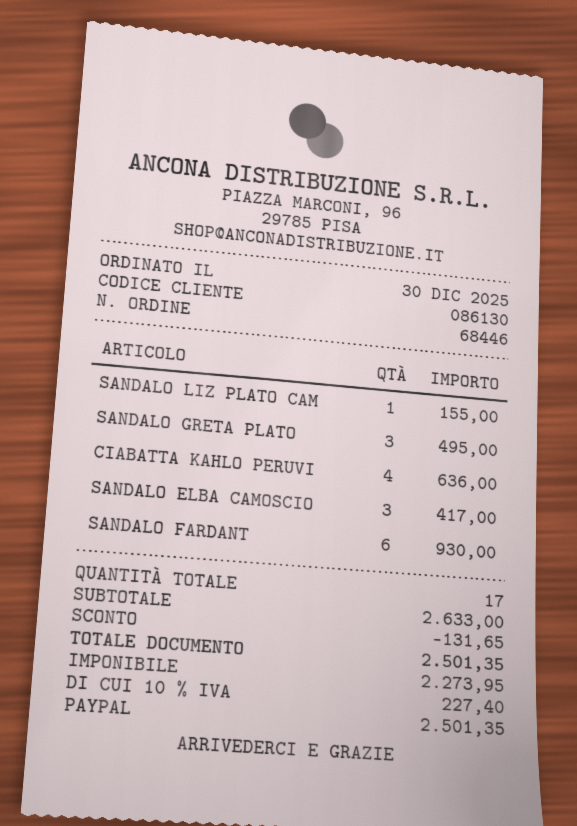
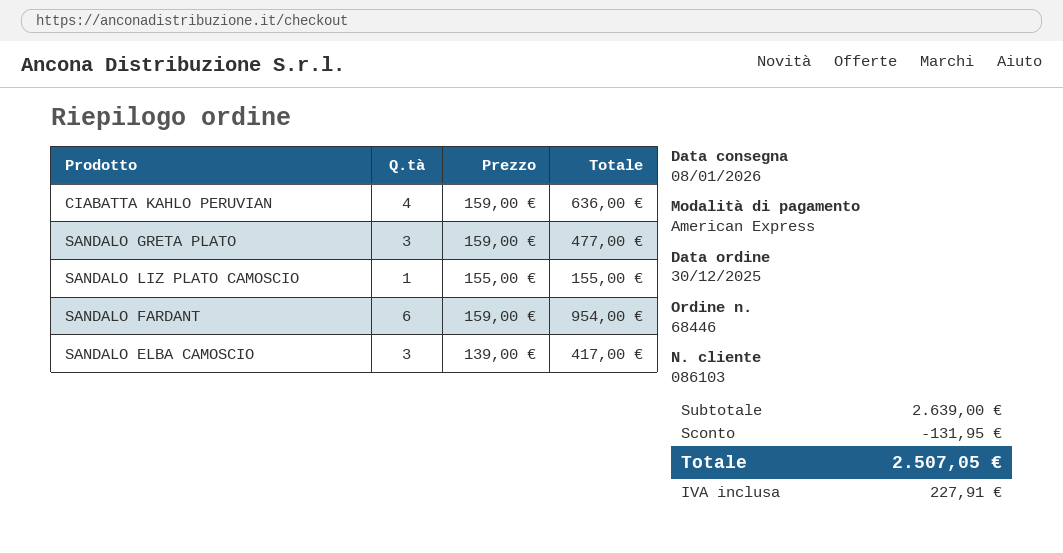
customer number: 086130 -> 086103
payment method: PayPal -> American Express
SANDALO GRETA PLATO: 3 for 495.00 -> 3 for 477.00
SANDALO FARDANT: 6 for 930.00 -> 6 for 954.00
subtotal: 2633.00 -> 2639.00
discount: 131.65 -> 131.95
tax: 227.40 -> 227.91
total: 2501.35 -> 2507.05

